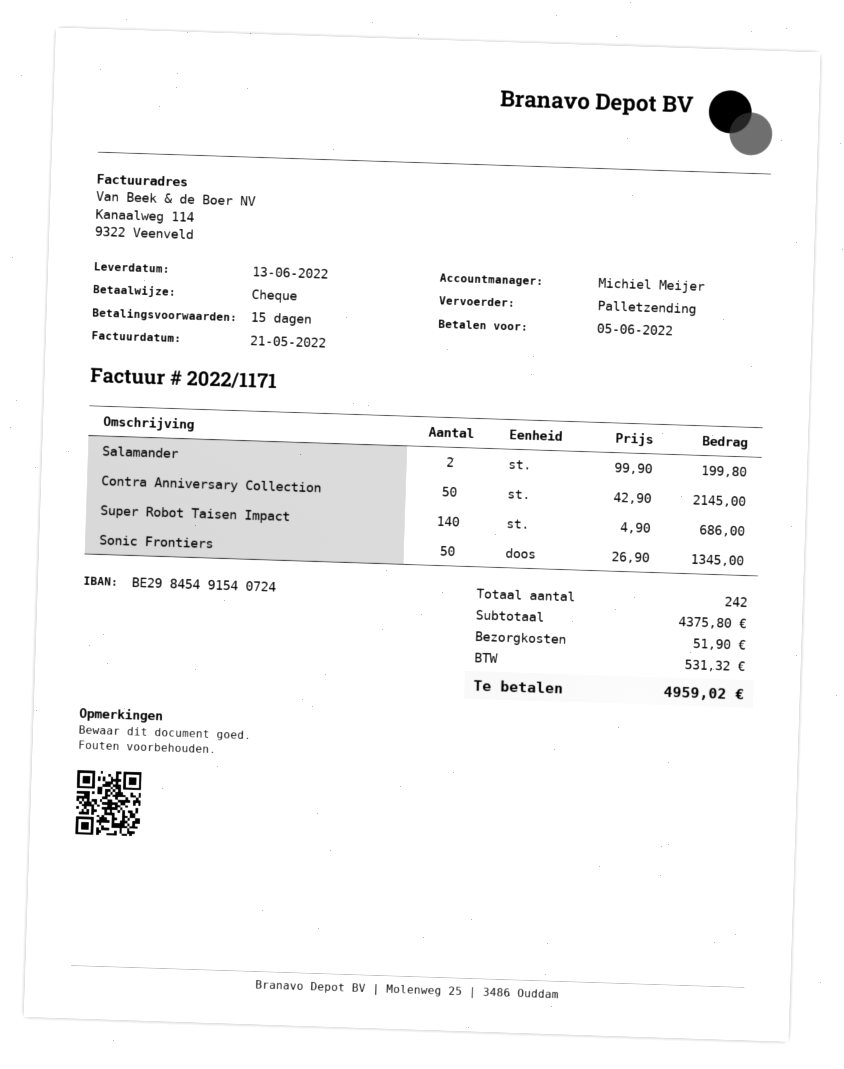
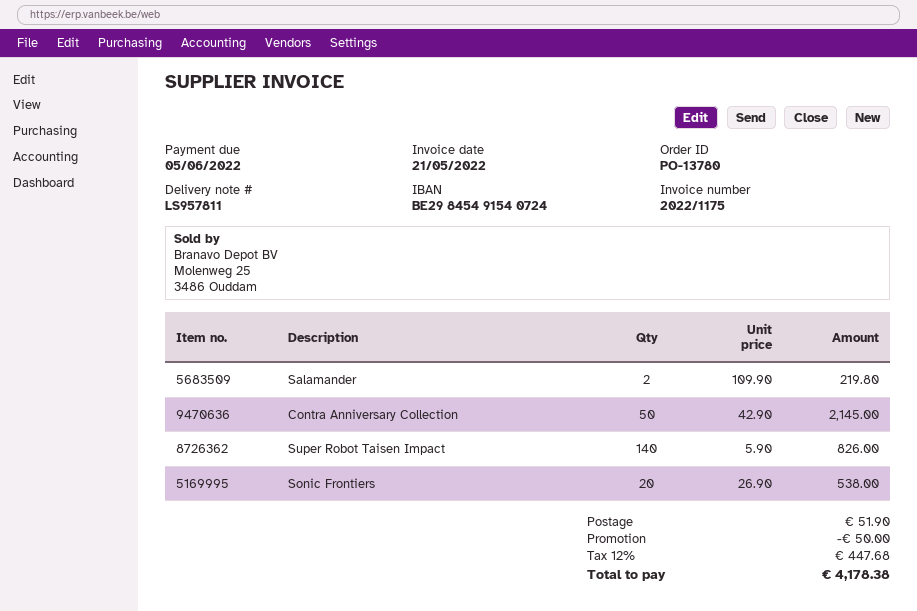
invoice number: 2022/1171 -> 2022/1175
Salamander: 2 x 99.90 = 199.80 -> 2 x 109.90 = 219.80
Super Robot Taisen Impact: 140 x 4.90 = 686.00 -> 140 x 5.90 = 826.00
Sonic Frontiers: 50 x 26.90 = 1345.00 -> 20 x 26.90 = 538.00
discount: none -> 50.00
tax: 531.32 -> 447.68
total: 4959.02 -> 4178.38

